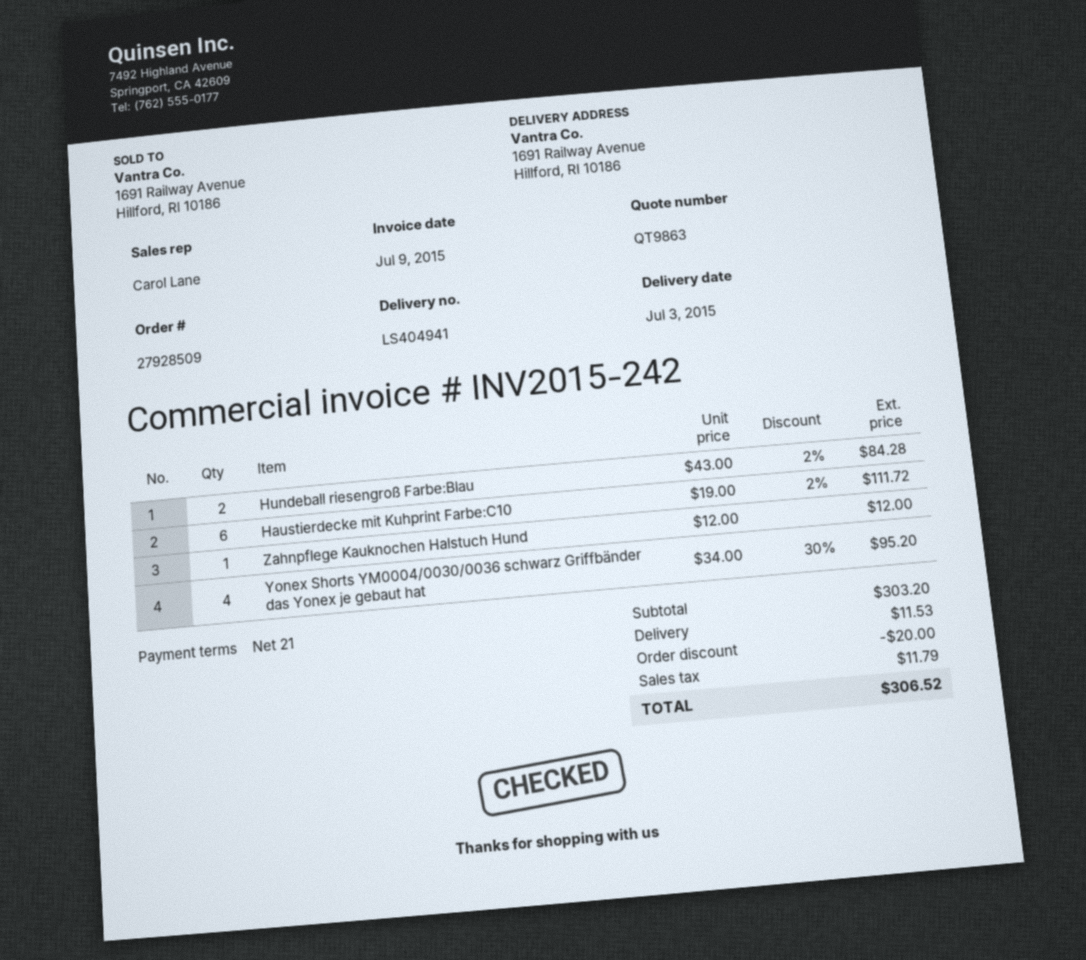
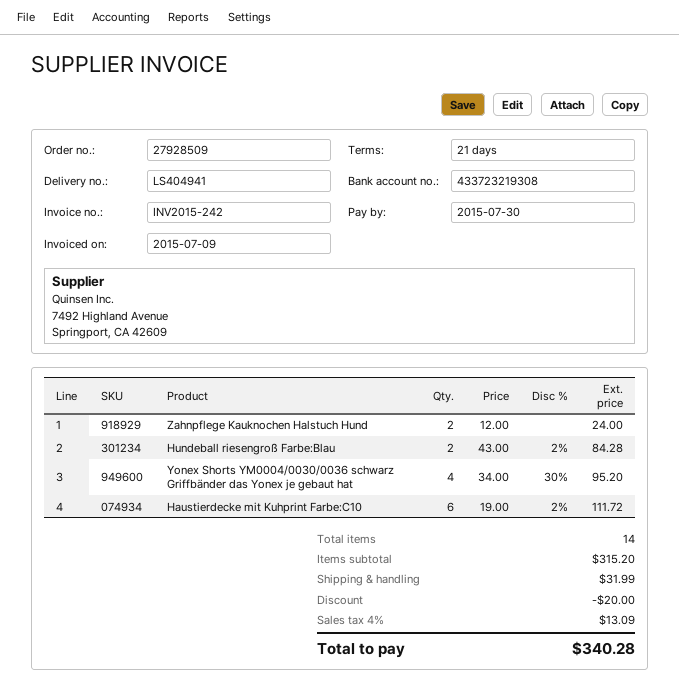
Zahnpflege Kauknochen Halstuch Hund: 1 x 12.00 = 12.00 -> 2 x 12.00 = 24.00
subtotal: 303.20 -> 315.20
shipping: 11.53 -> 31.99
tax: 11.79 -> 13.09
total: 306.52 -> 340.28

